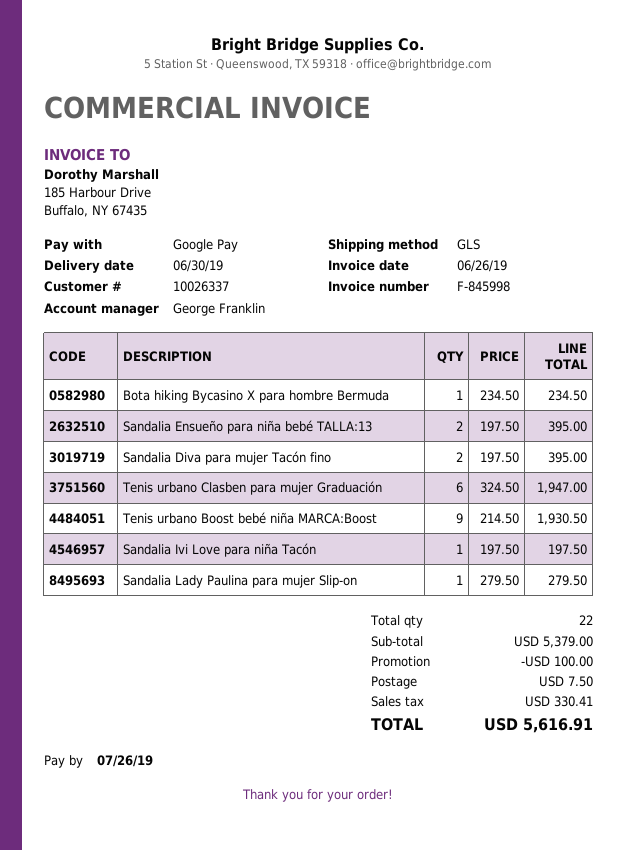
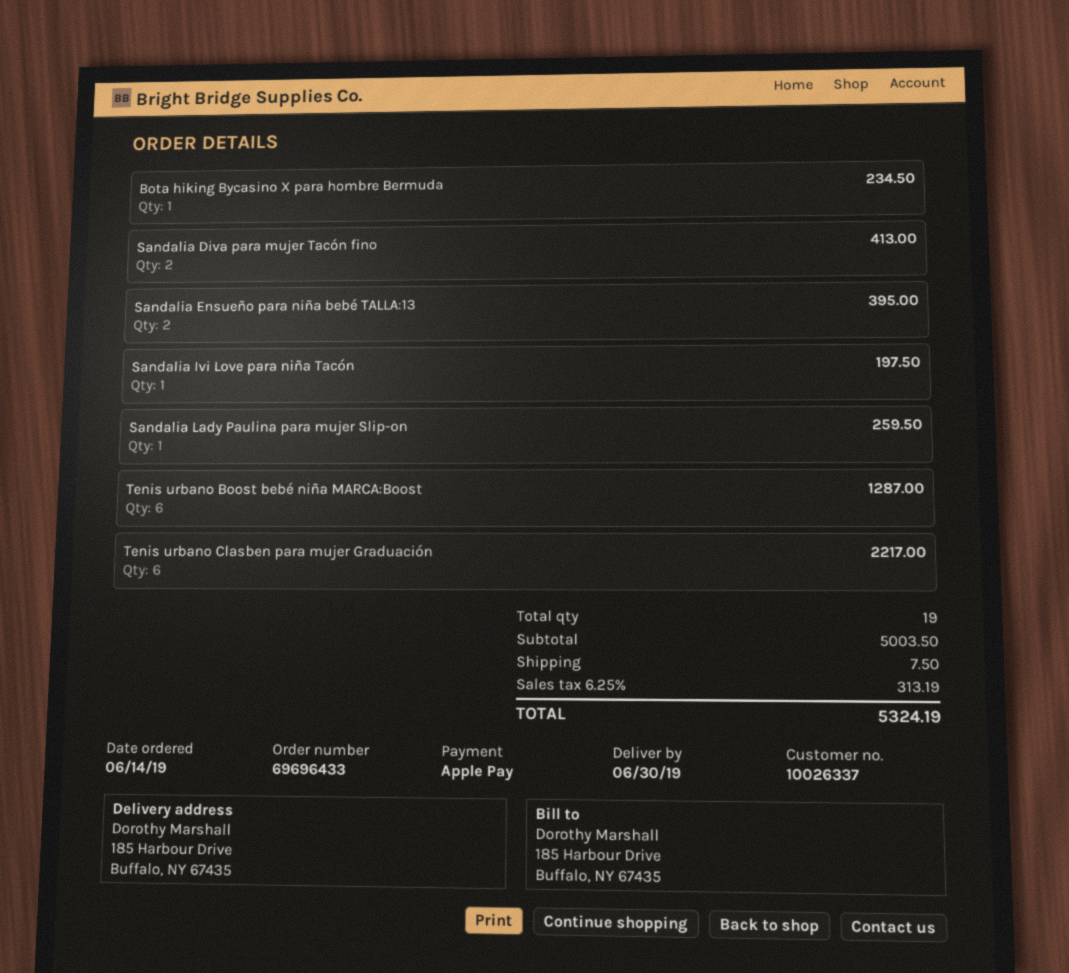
payment method: Google Pay -> Apple Pay
Sandalia Diva para mujer Tacón fino: 2 for 395.00 -> 2 for 413.00
Tenis urbano Clasben para mujer Graduación: 6 for 1947.00 -> 6 for 2217.00
Tenis urbano Boost bebé niña MARCA:Boost: 9 for 1930.50 -> 6 for 1287.00
Sandalia Lady Paulina para mujer Slip-on: 1 for 279.50 -> 1 for 259.50
total quantity: 22 -> 19
subtotal: 5379.00 -> 5003.50
discount: 100.00 -> none
tax: 330.41 -> 313.19
total: 5616.91 -> 5324.19

